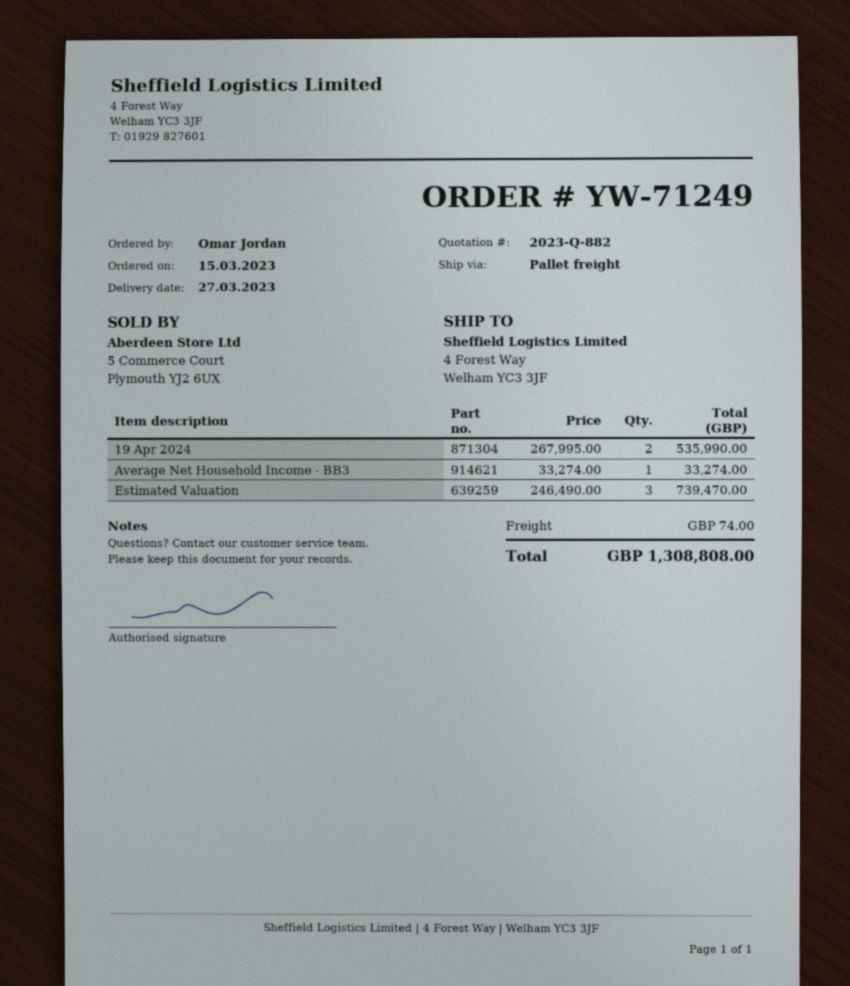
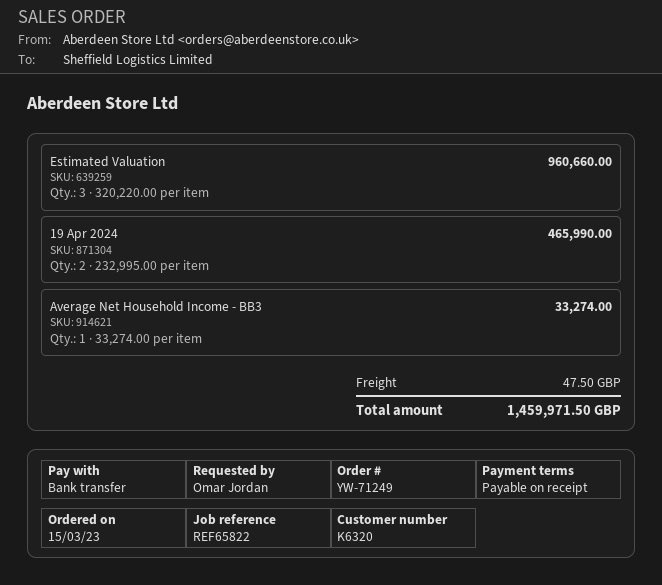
19 Apr 2024: 2 x 267995.00 = 535990.00 -> 2 x 232995.00 = 465990.00
Estimated Valuation: 3 x 246490.00 = 739470.00 -> 3 x 320220.00 = 960660.00
shipping: 74.00 -> 47.50
total: 1308808.00 -> 1459971.50

